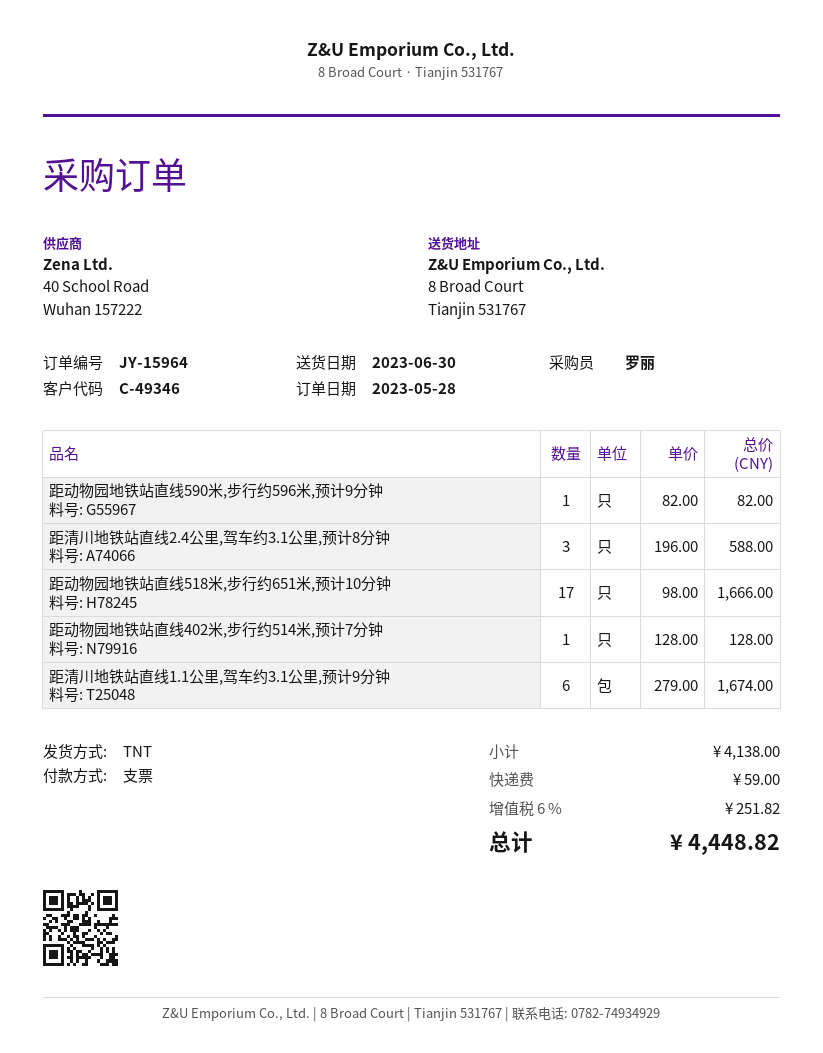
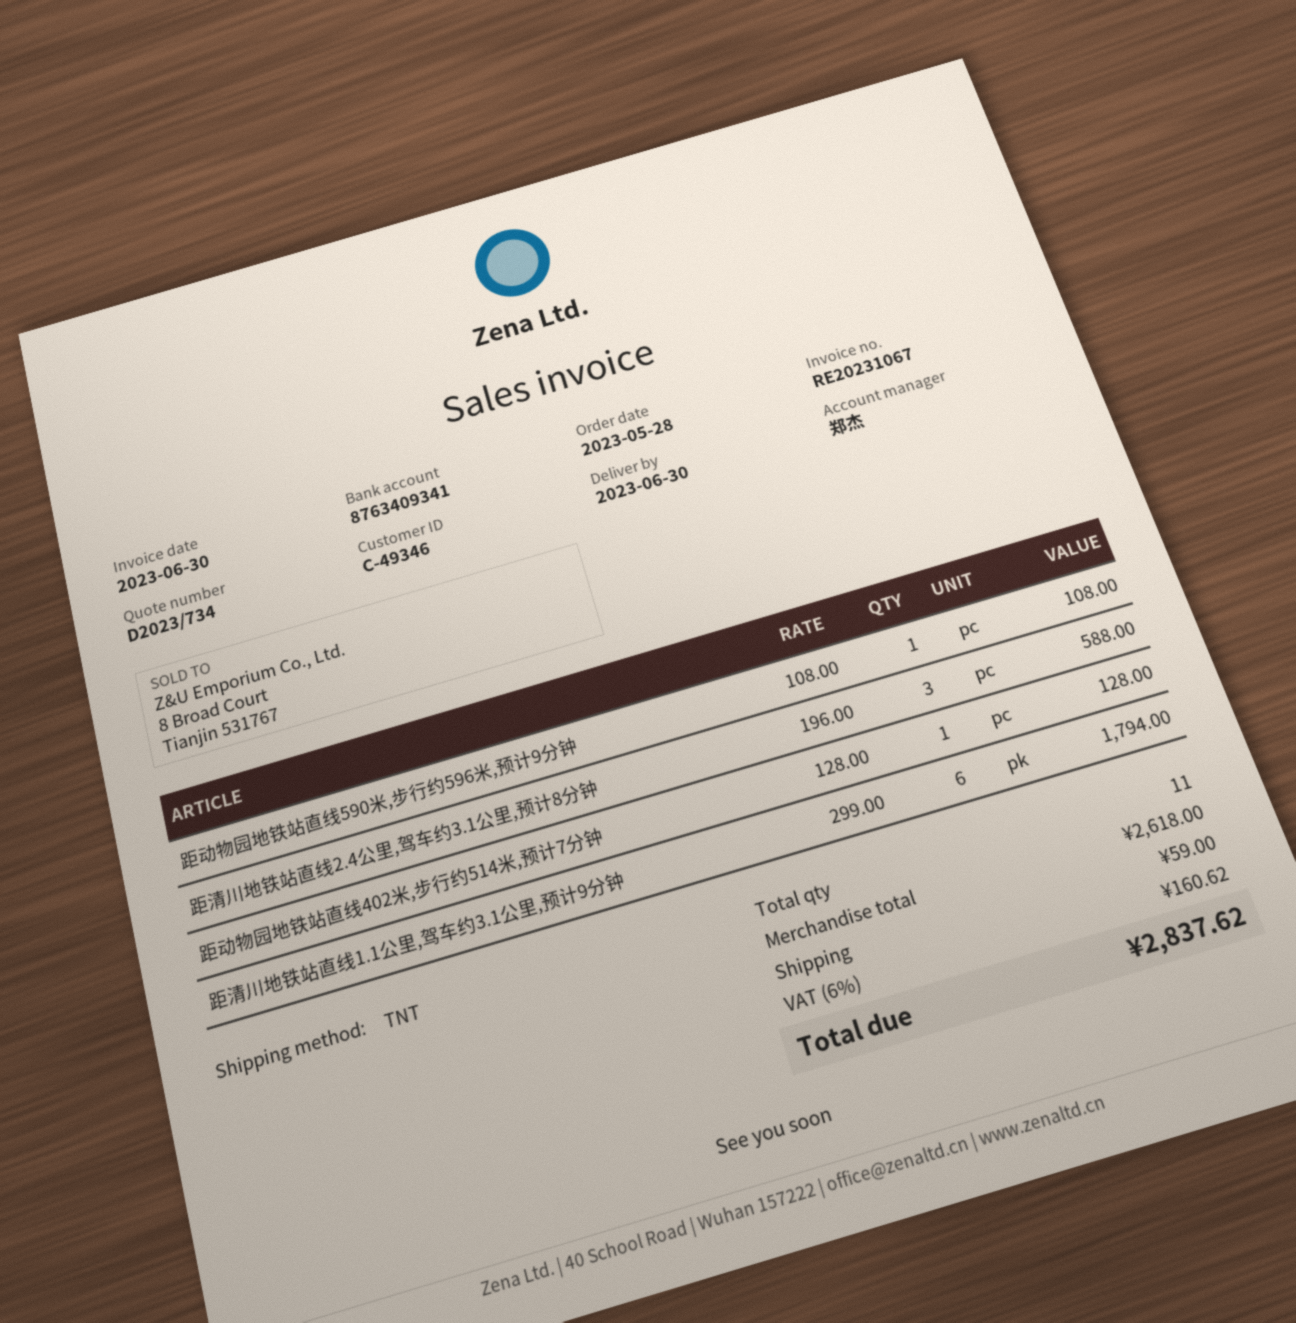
距动物园地铁站直线590米,步行约596米,预计9分钟: 1 x 82.00 = 82.00 -> 1 x 108.00 = 108.00
距动物园地铁站直线518米,步行约651米,预计10分钟: 17 x 98.00 = 1666.00 -> none
距清川地铁站直线1.1公里,驾车约3.1公里,预计9分钟: 6 x 279.00 = 1674.00 -> 6 x 299.00 = 1794.00
subtotal: 4138.00 -> 2618.00
tax: 6% = 251.82 -> 6% = 160.62
total: 4448.82 -> 2837.62

